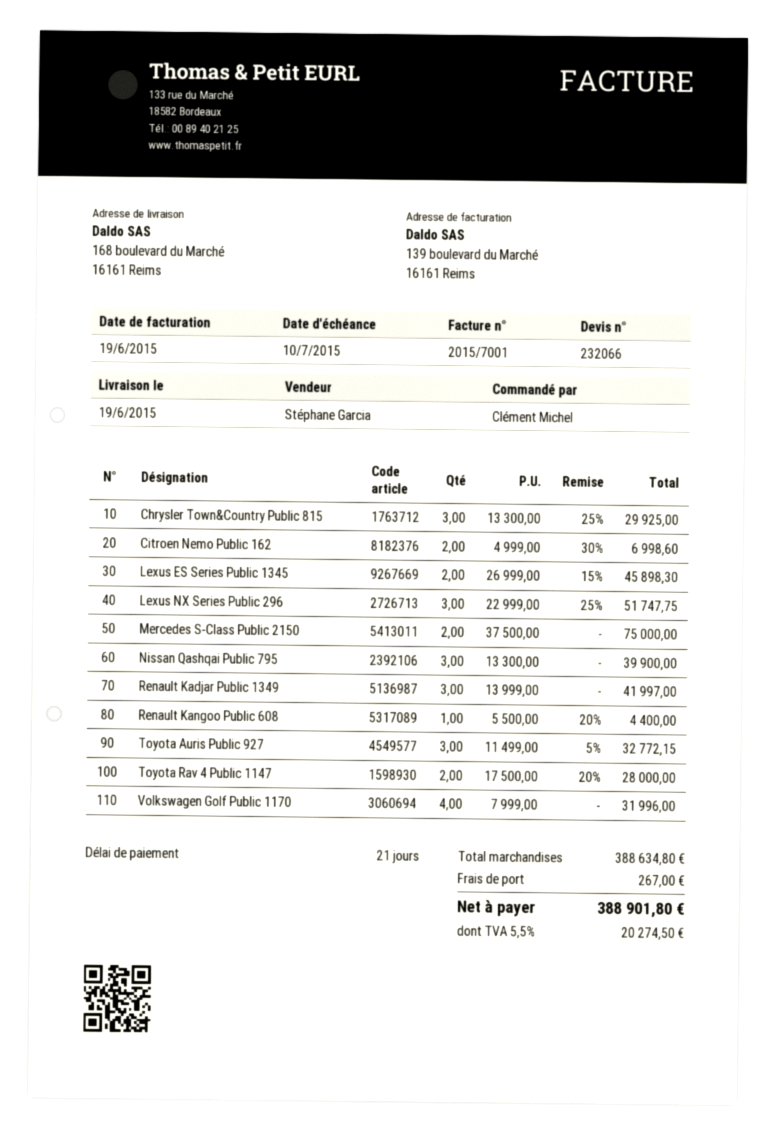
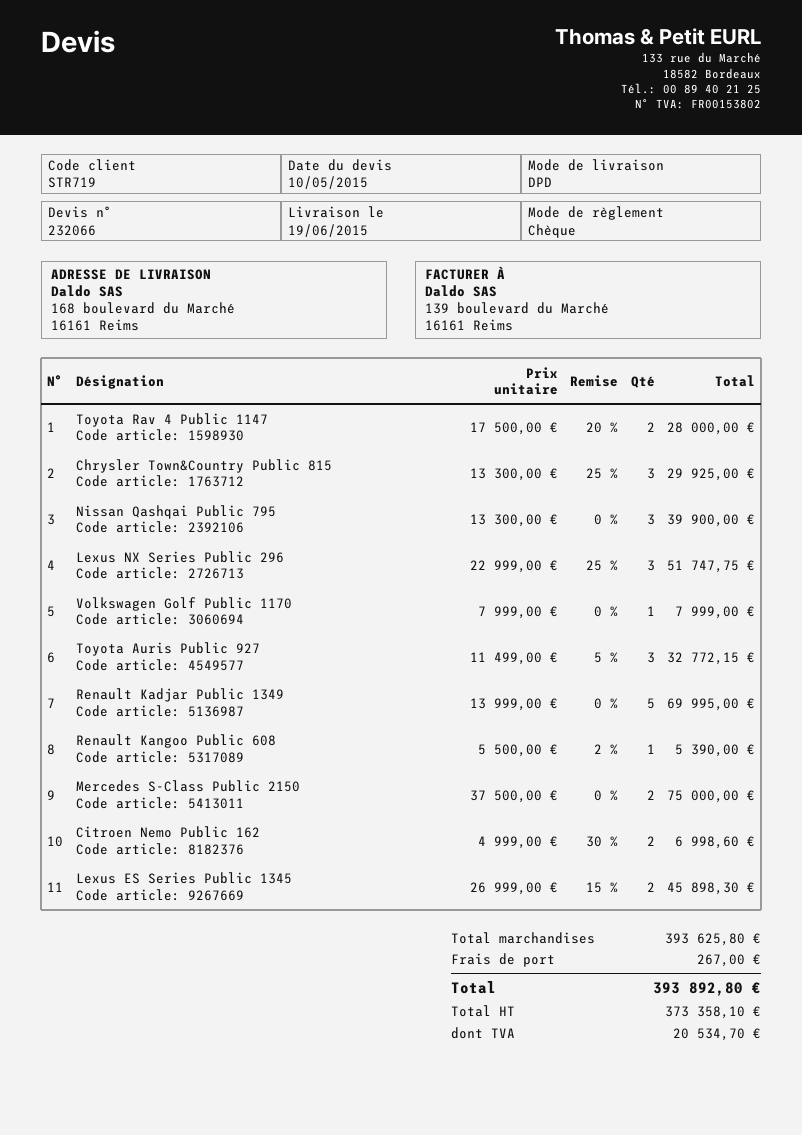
Renault Kadjar Public 1349: 3 x 13999.00 = 41997.00 -> 5 x 13999.00 = 69995.00
Renault Kangoo Public 608: 1 x 5500.00 - 20% = 4400.00 -> 1 x 5500.00 - 2% = 5390.00
Volkswagen Golf Public 1170: 4 x 7999.00 = 31996.00 -> 1 x 7999.00 = 7999.00
subtotal: 388634.80 -> 393625.80
tax: 20274.50 -> 20534.70
total: 388901.80 -> 393892.80

